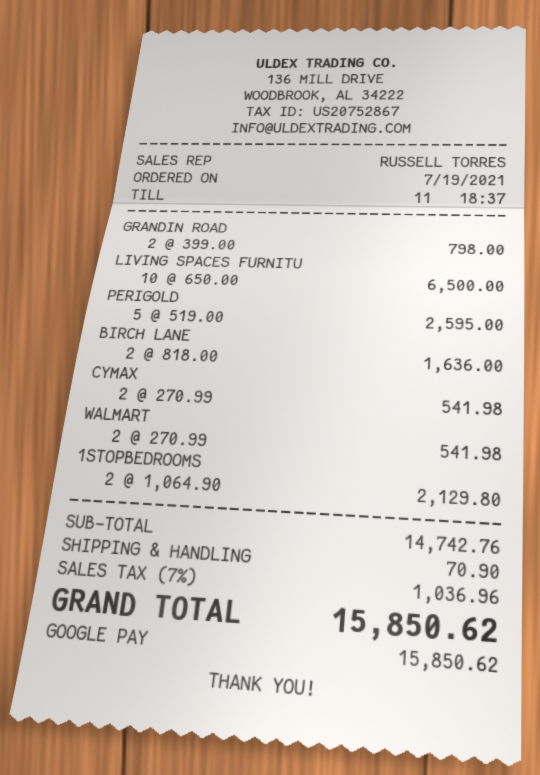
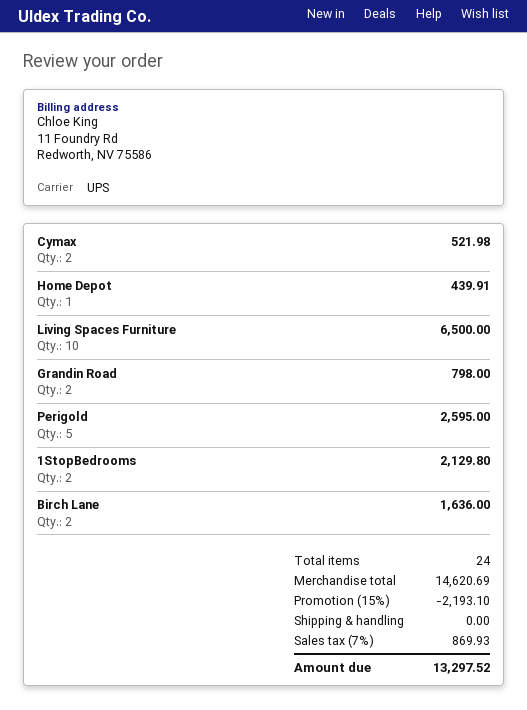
CYMAX: 2 for 541.98 -> 2 for 521.98
WALMART: 2 for 541.98 -> none
Home Depot: none -> 1 for 439.91
subtotal: 14742.76 -> 14620.69
discount: none -> 15% = 2193.10
shipping: 70.90 -> 0.00
tax: 7% = 1036.96 -> 7% = 869.93
total: 15850.62 -> 13297.52

